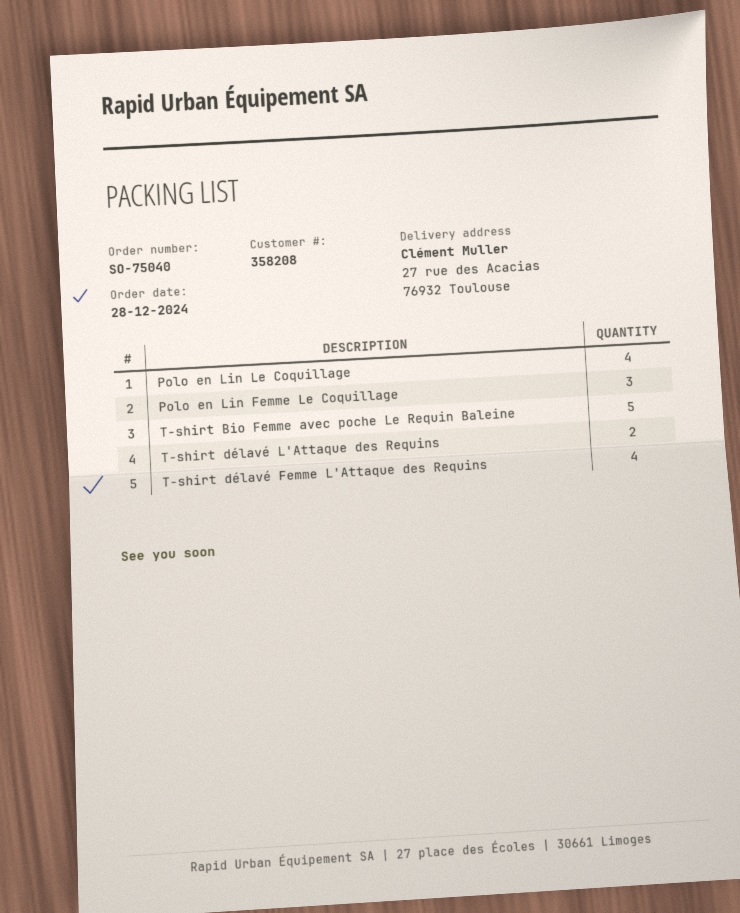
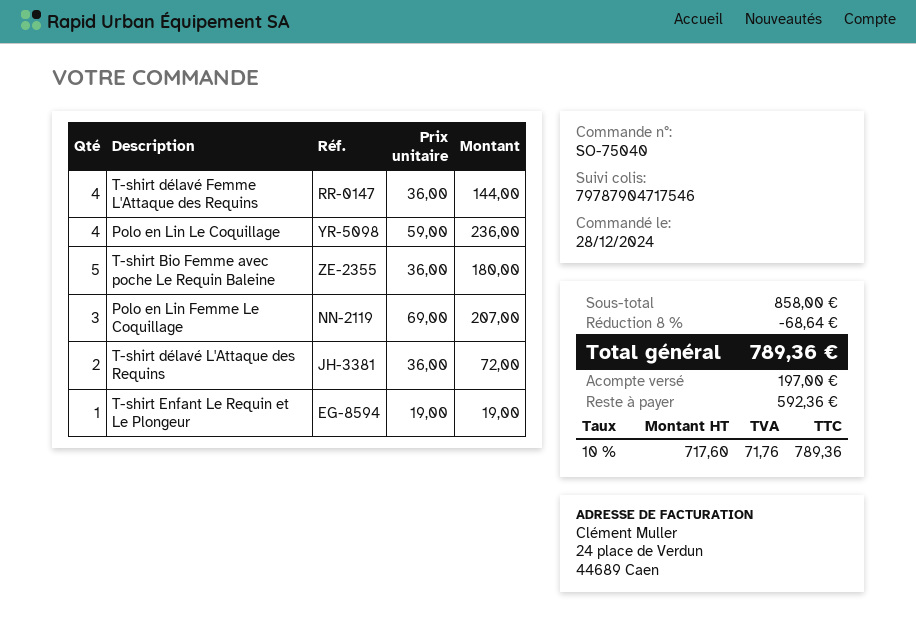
T-shirt Enfant Le Requin et Le Plongeur: none -> 1

